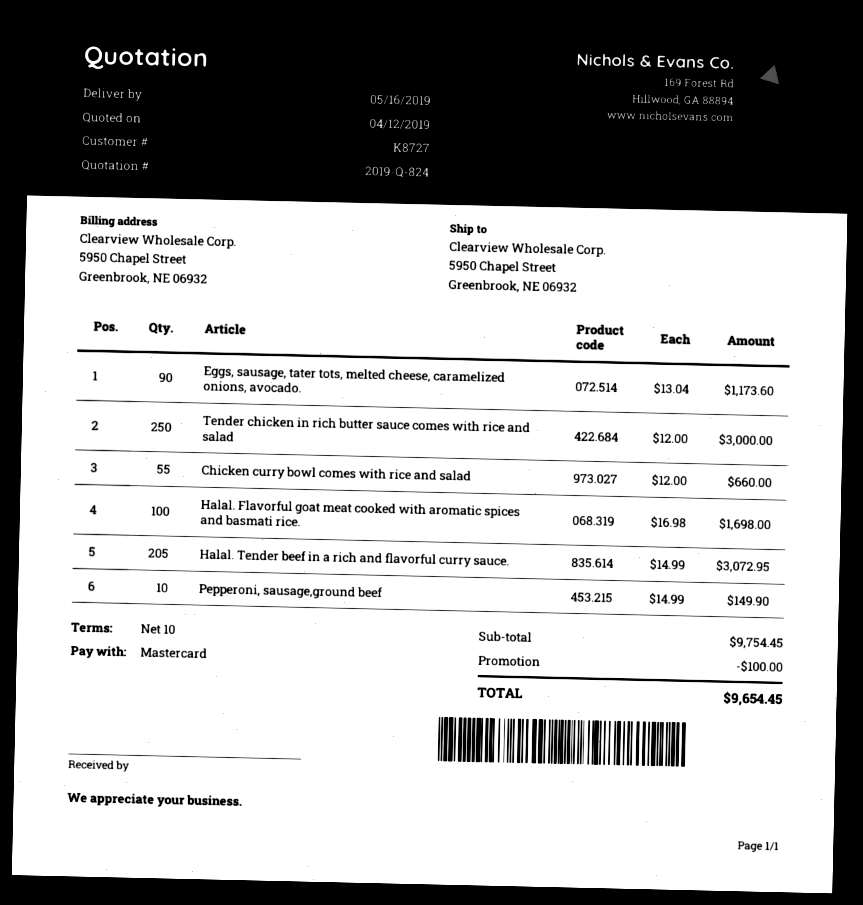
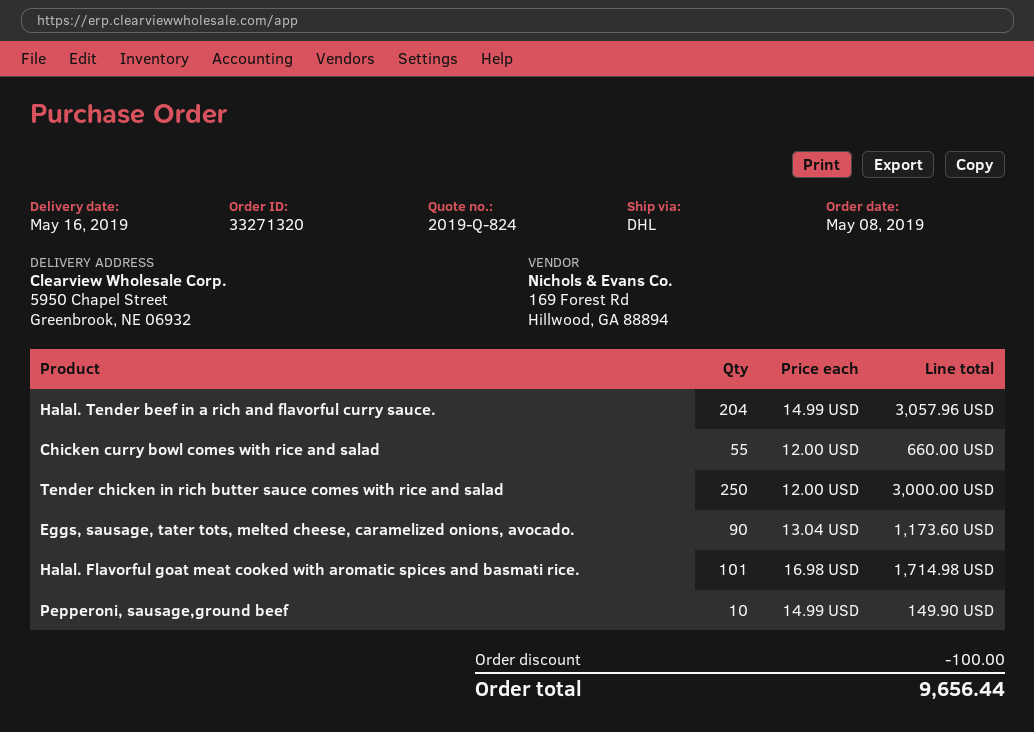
Halal. Flavorful goat meat cooked with aromatic spices and basmati rice.: 100 x 16.98 = 1698.00 -> 101 x 16.98 = 1714.98
Halal. Tender beef in a rich and flavorful curry sauce.: 205 x 14.99 = 3072.95 -> 204 x 14.99 = 3057.96
total: 9654.45 -> 9656.44

